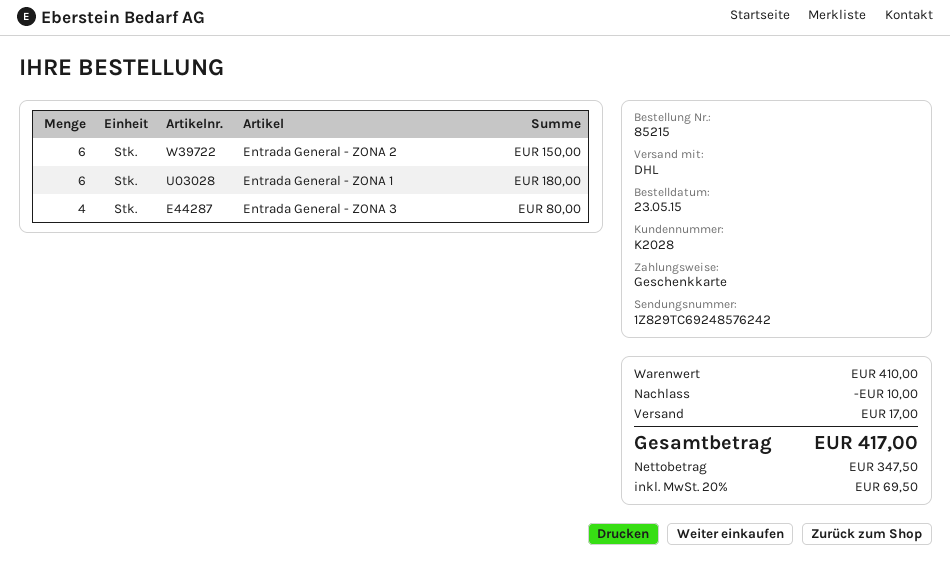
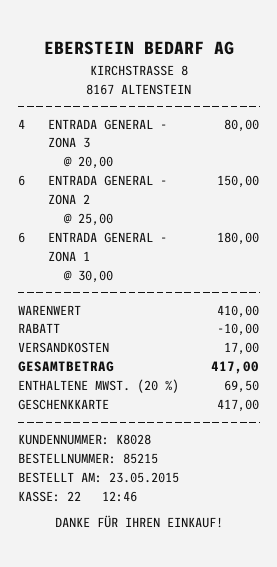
customer number: K2028 -> K8028

